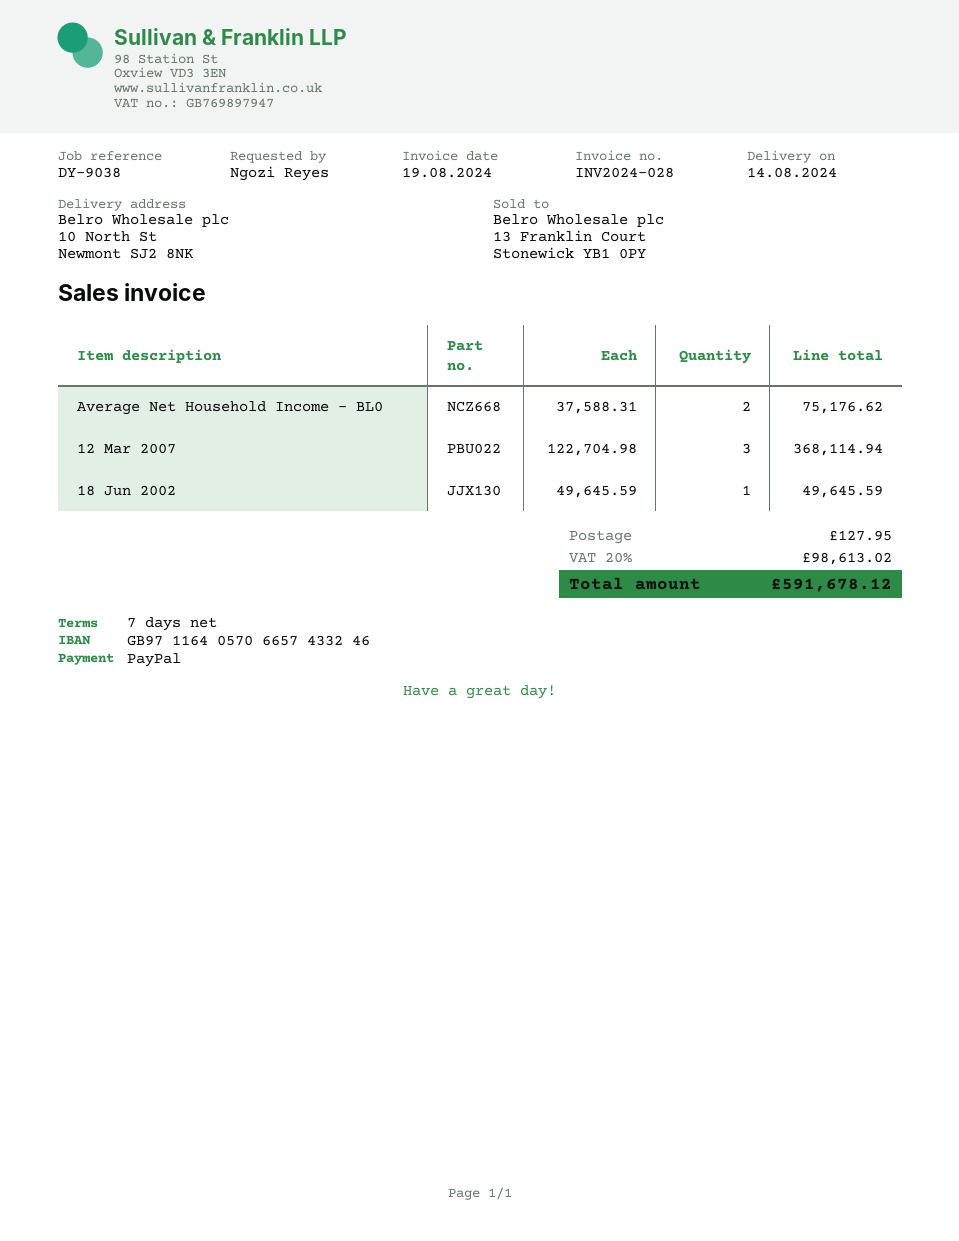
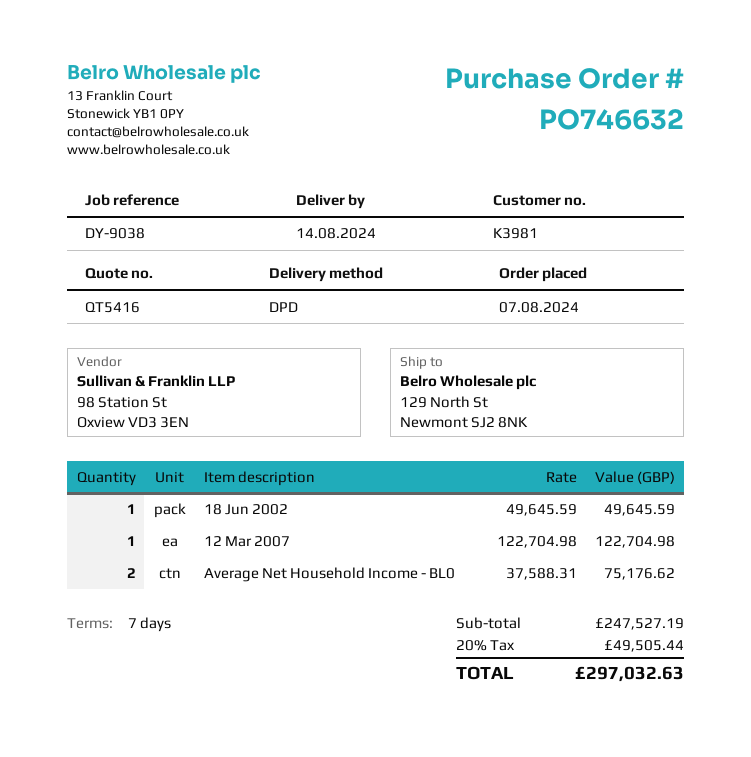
ship to: 10 North St, Newmont SJ2 8NK -> 129 North St, Newmont SJ2 8NK
12 Mar 2007: 3 x 122704.98 = 368114.94 -> 1 x 122704.98 = 122704.98
shipping: 127.95 -> none
tax: 20% = 98613.02 -> 20% = 49505.44
total: 591678.12 -> 297032.63

